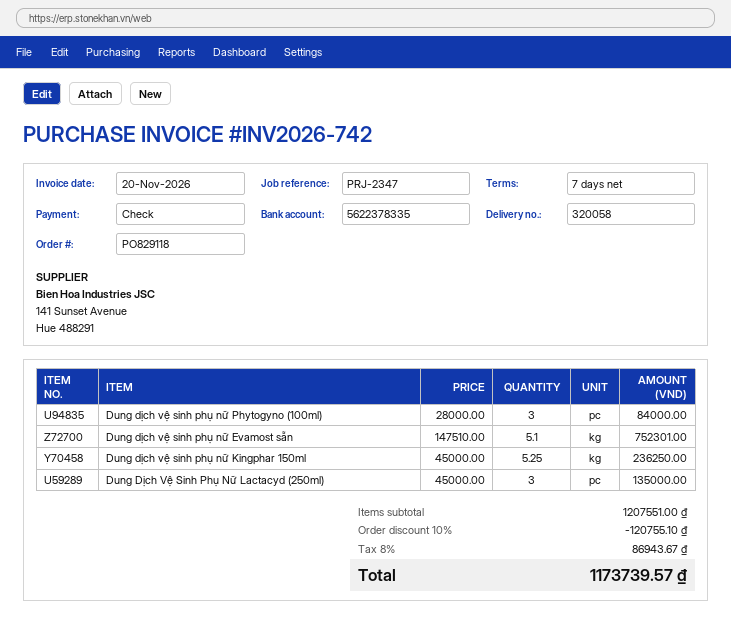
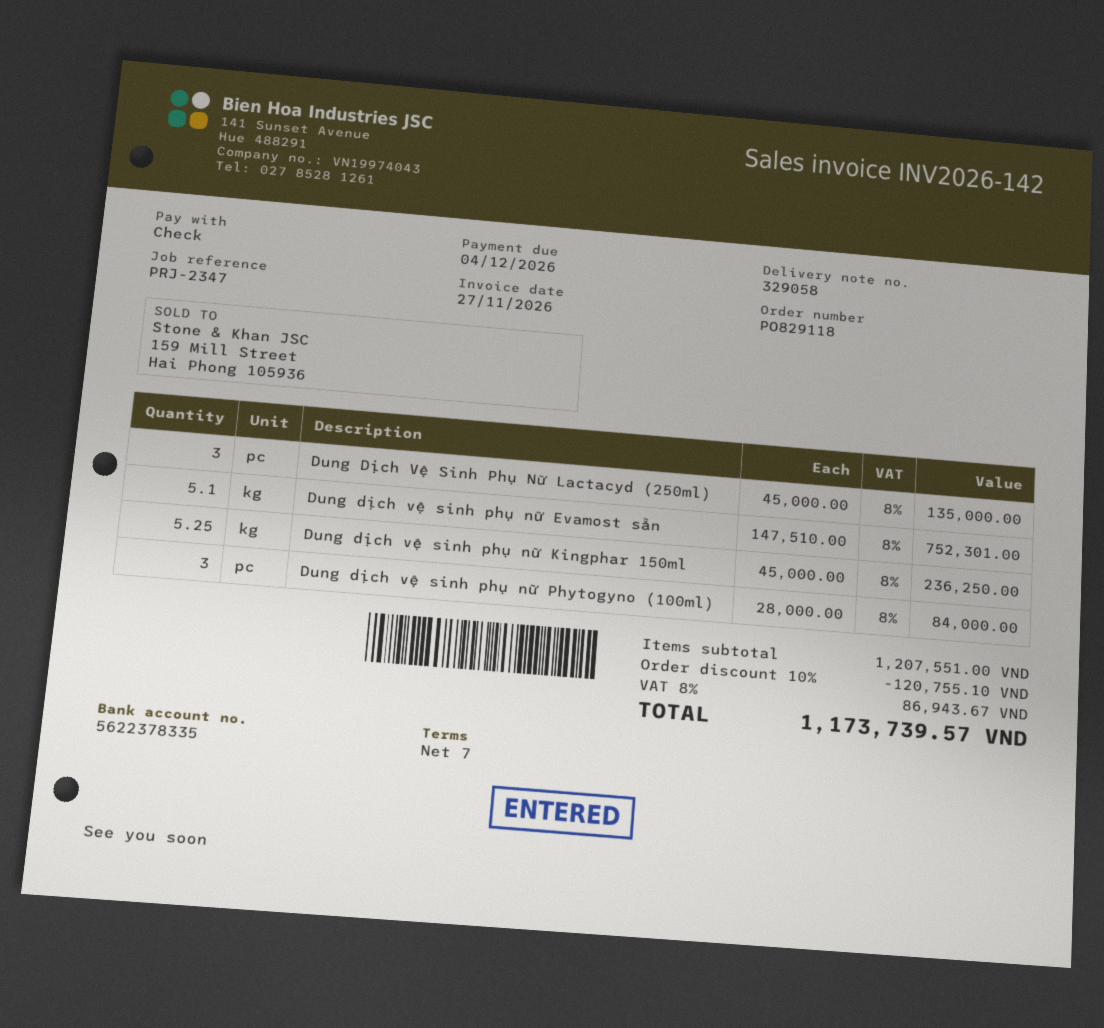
delivery note number: 320058 -> 329058
invoice number: INV2026-742 -> INV2026-142
invoice date: 2026-11-20 -> 2026-11-27

